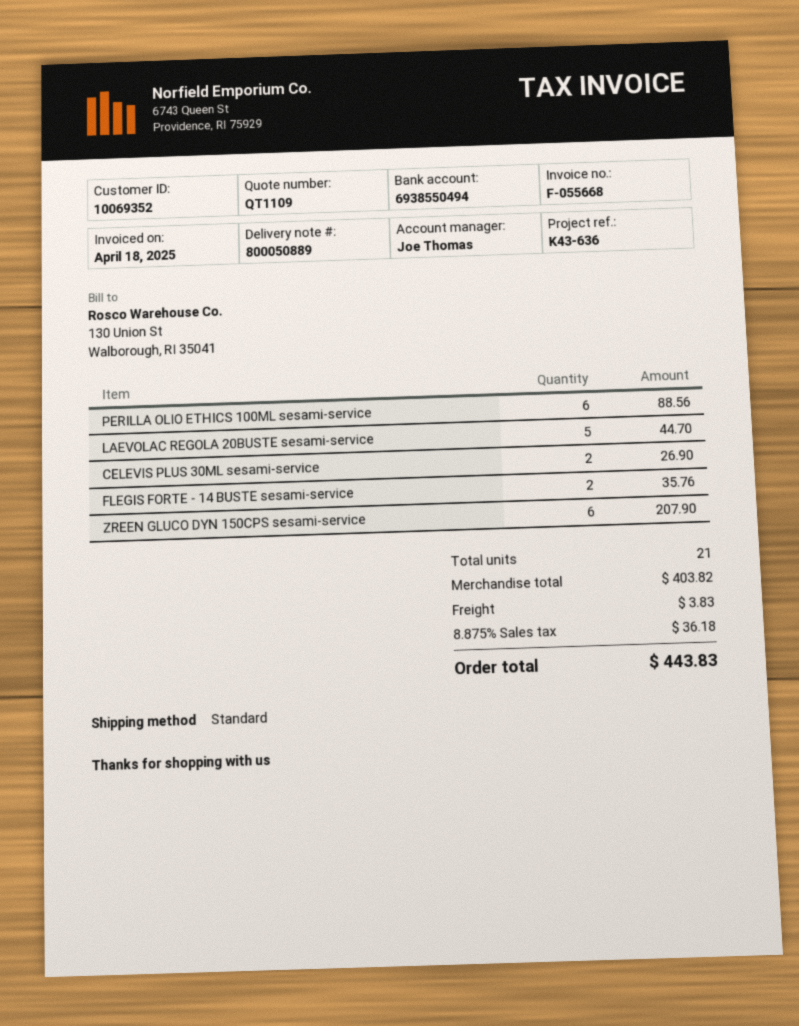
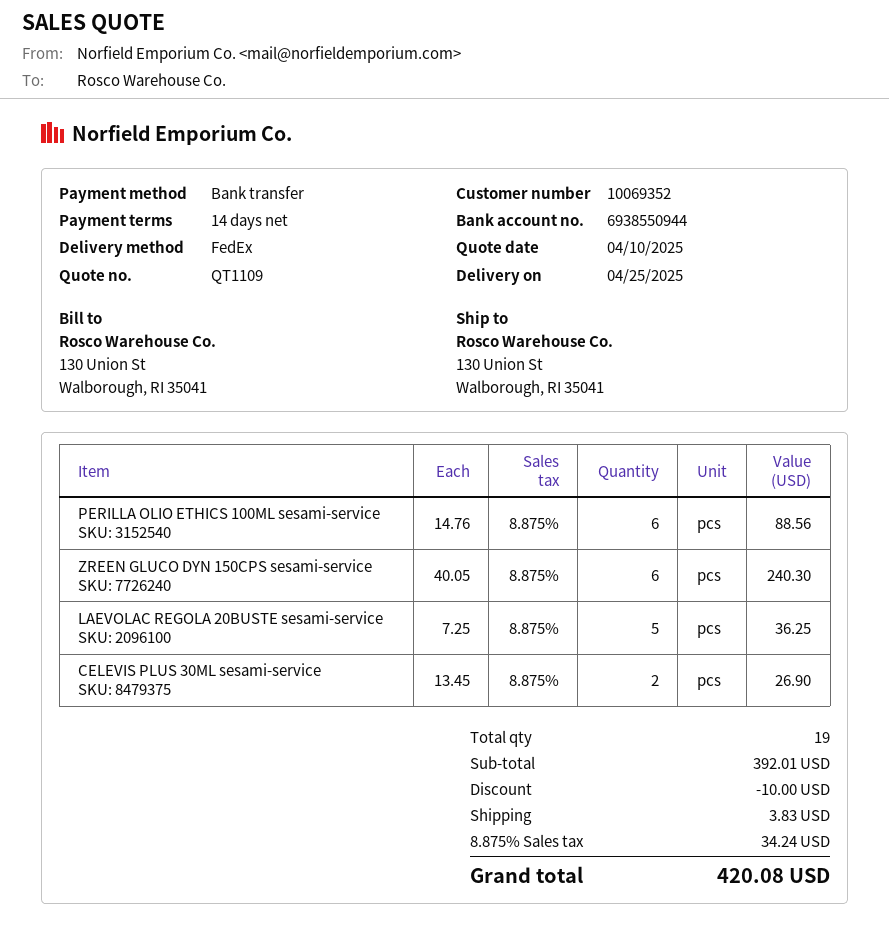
bank account: 6938550494 -> 6938550944
shipping method: standard -> FedEx
LAEVOLAC REGOLA 20BUSTE sesami-service: 5 for 44.70 -> 5 for 36.25
FLEGIS FORTE - 14 BUSTE sesami-service: 2 for 35.76 -> none
ZREEN GLUCO DYN 150CPS sesami-service: 6 for 207.90 -> 6 for 240.30
total quantity: 21 -> 19
subtotal: 403.82 -> 392.01
discount: none -> 10.00
tax: 8.875% = 36.18 -> 8.875% = 34.24
total: 443.83 -> 420.08

